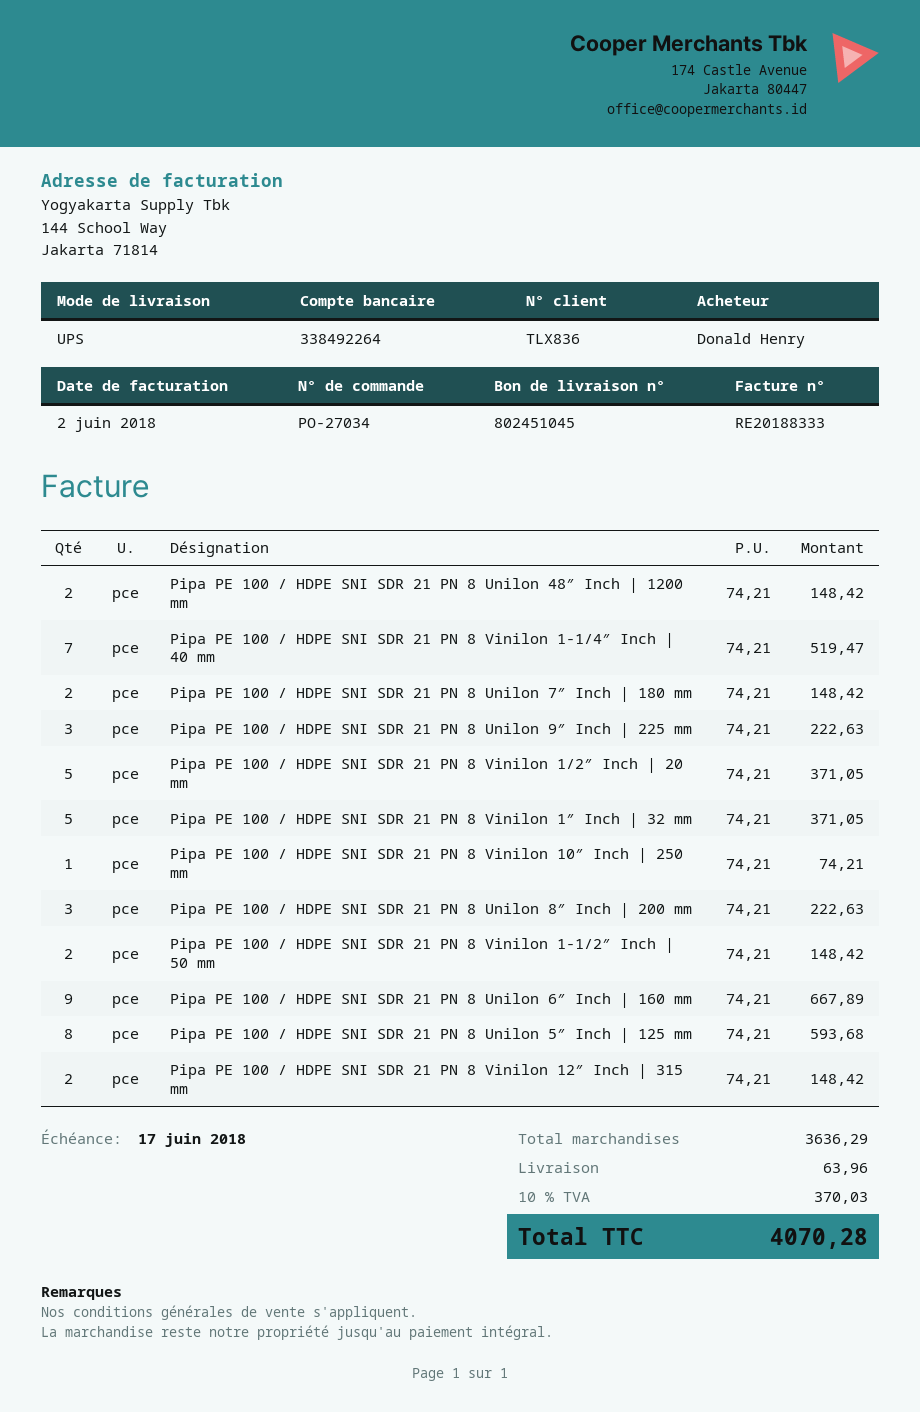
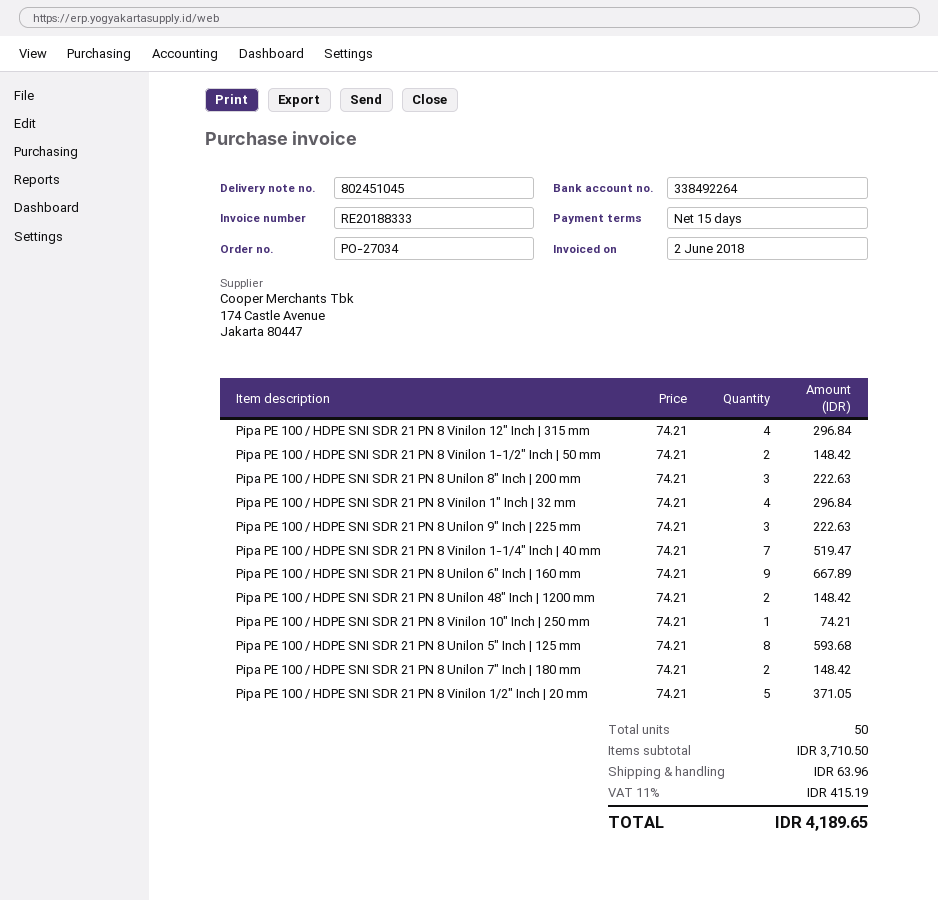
Pipa PE 100 / HDPE SNI SDR 21 PN 8 Vinilon 1″ Inch | 32 mm: 5 x 74.21 = 371.05 -> 4 x 74.21 = 296.84
Pipa PE 100 / HDPE SNI SDR 21 PN 8 Vinilon 12″ Inch | 315 mm: 2 x 74.21 = 148.42 -> 4 x 74.21 = 296.84
subtotal: 3636.29 -> 3710.50
tax: 10% = 370.03 -> 11% = 415.19
total: 4070.28 -> 4189.65

